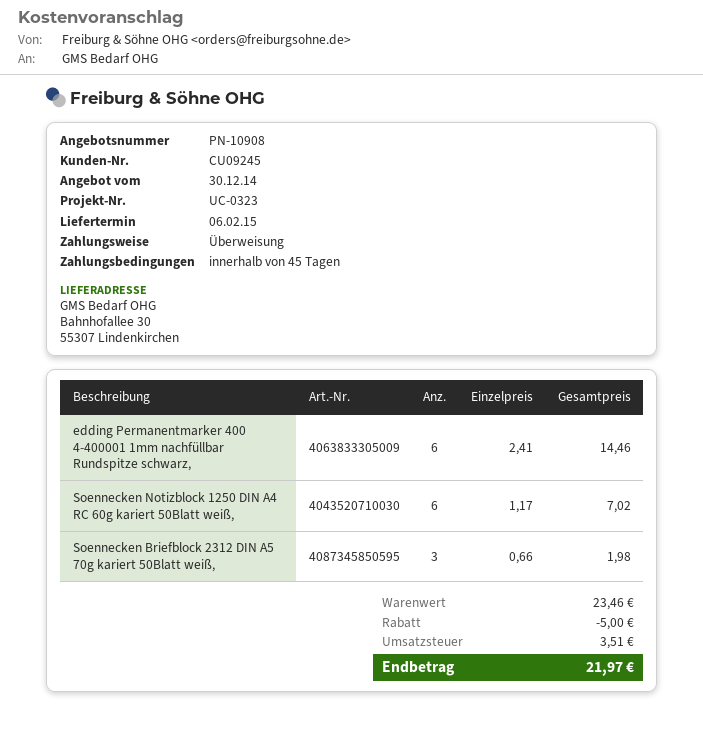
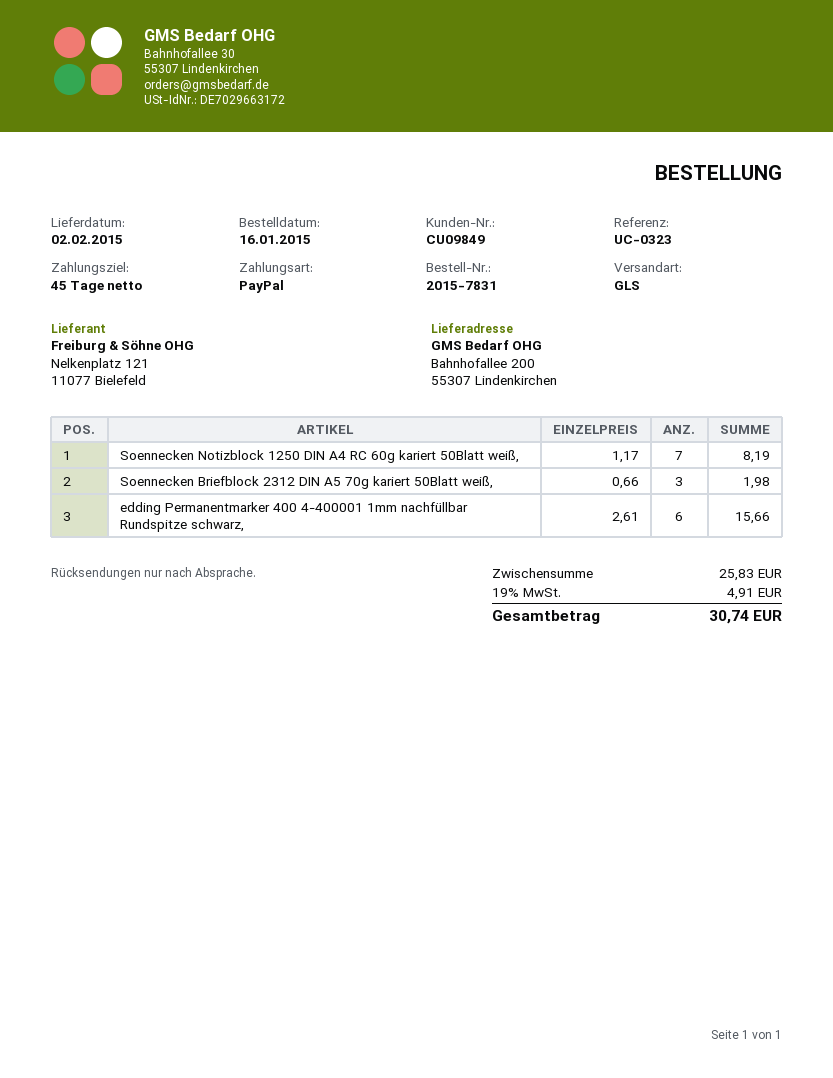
delivery date: 2015-02-06 -> 2015-02-02
customer number: CU09245 -> CU09849
payment method: bank transfer -> PayPal
ship to: Bahnhofallee 30, 55307 Lindenkirchen -> Bahnhofallee 200, 55307 Lindenkirchen
edding Permanentmarker 400 4-400001 1mm nachfüllbar Rundspitze schwarz,: 6 x 2.41 = 14.46 -> 6 x 2.61 = 15.66
Soennecken Notizblock 1250 DIN A4 RC 60g kariert 50Blatt weiß,: 6 x 1.17 = 7.02 -> 7 x 1.17 = 8.19
subtotal: 23.46 -> 25.83
discount: 5.00 -> none
tax: 3.51 -> 4.91
total: 21.97 -> 30.74

